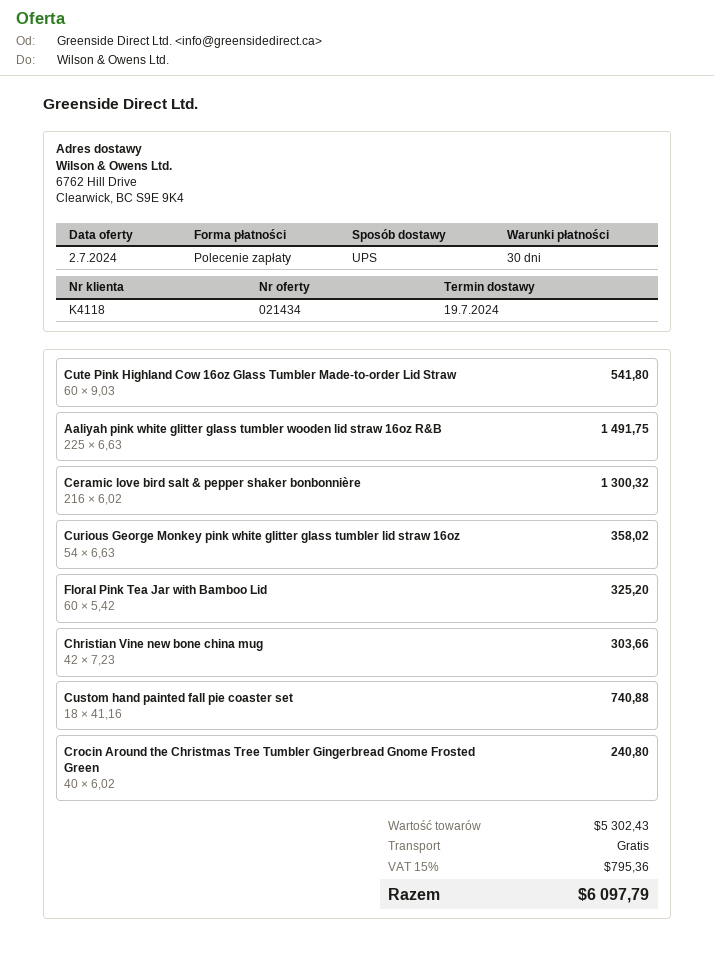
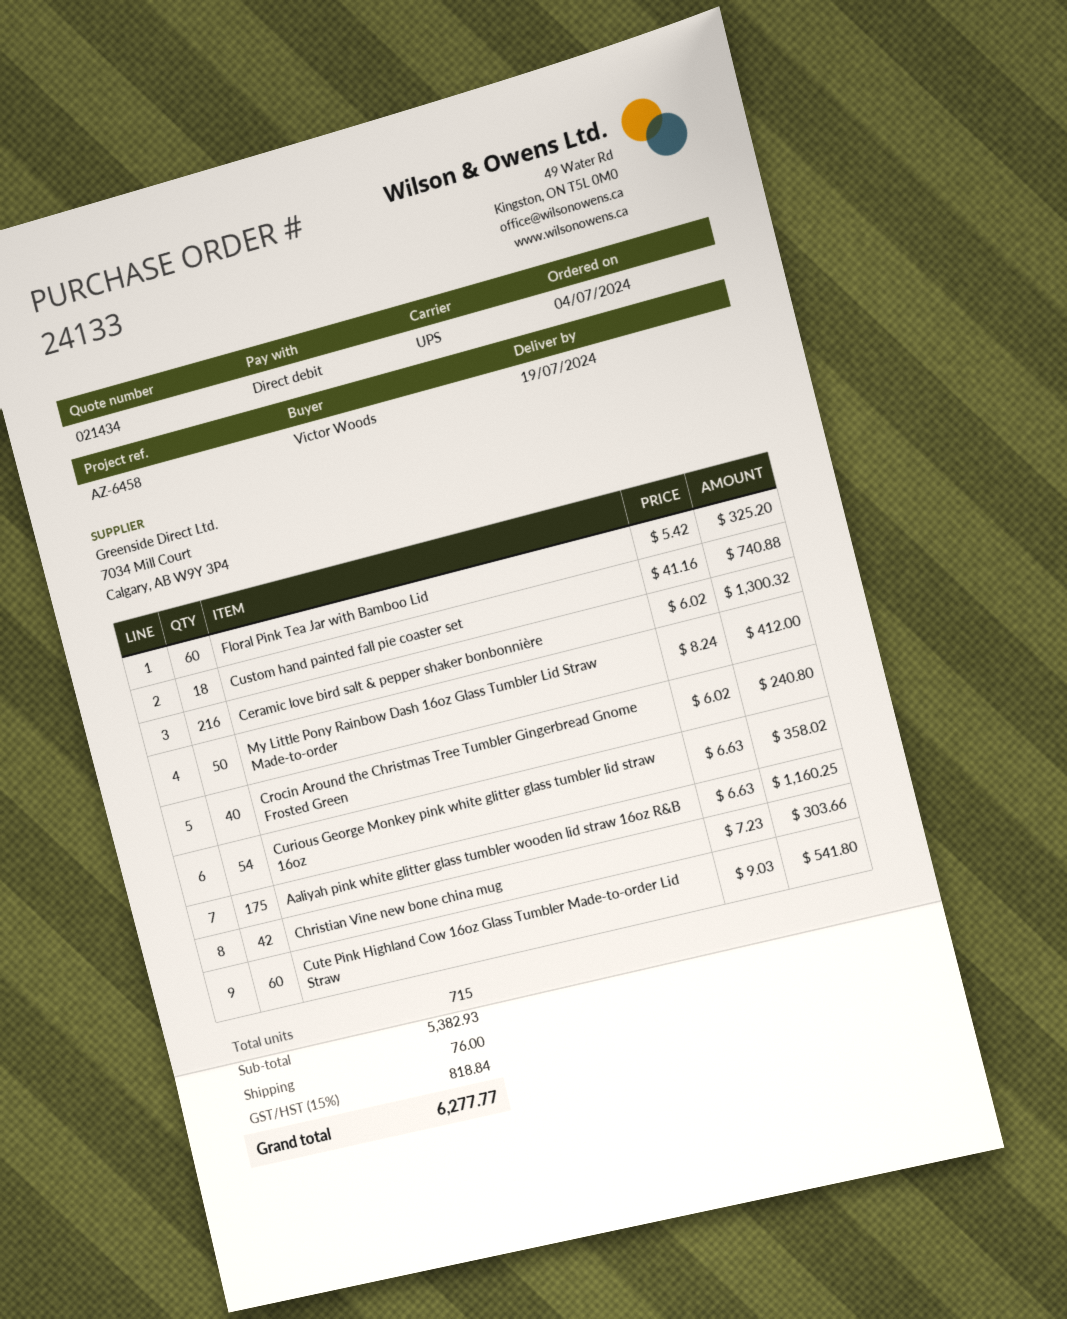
Aaliyah pink white glitter glass tumbler wooden lid straw 16oz R&B: 225 x 6.63 = 1491.75 -> 175 x 6.63 = 1160.25
My Little Pony Rainbow Dash 16oz Glass Tumbler Lid Straw Made-to-order: none -> 50 x 8.24 = 412.00
subtotal: 5302.43 -> 5382.93
shipping: 0.00 -> 76.00
tax: 15% = 795.36 -> 15% = 818.84
total: 6097.79 -> 6277.77

